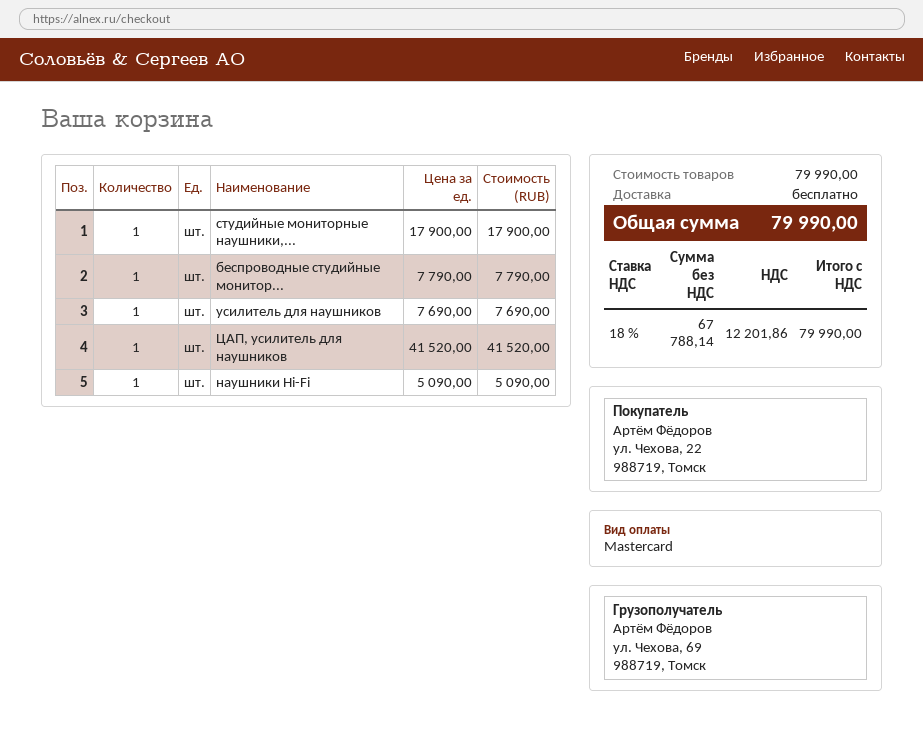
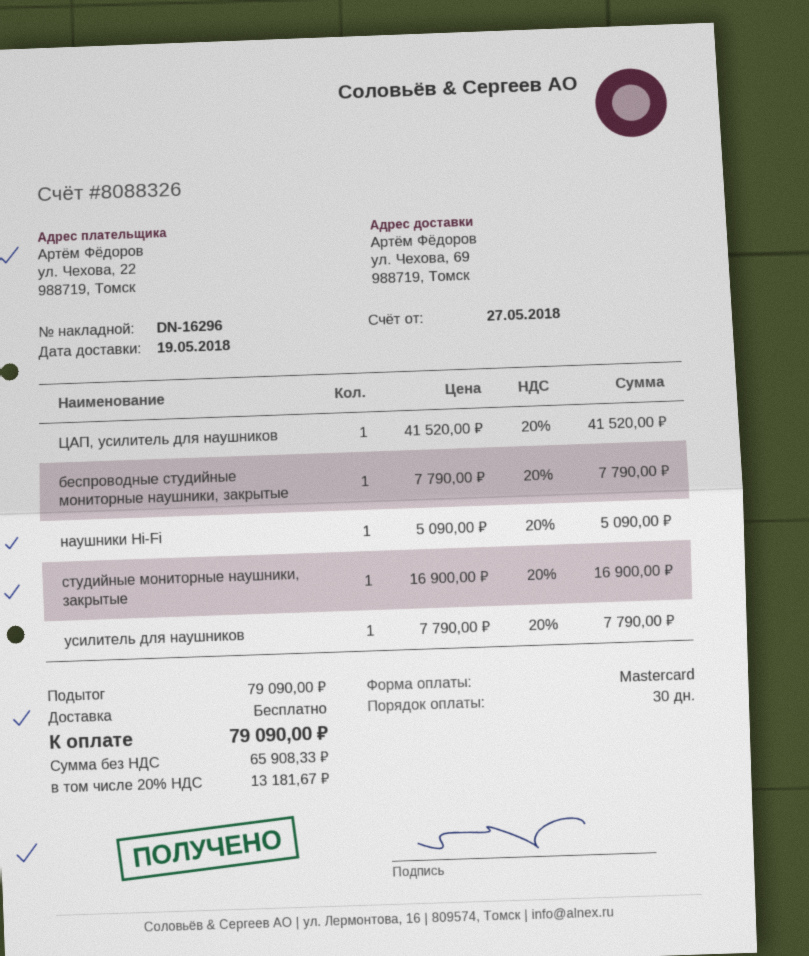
студийные мониторные наушники,...: 1 x 17900.00 = 17900.00 -> 1 x 16900.00 = 16900.00
усилитель для наушников: 1 x 7690.00 = 7690.00 -> 1 x 7790.00 = 7790.00
subtotal: 79990.00 -> 79090.00
net: 67788.14 -> 65908.33
tax: 18% = 12201.86 -> 20% = 13181.67
total: 79990.00 -> 79090.00

